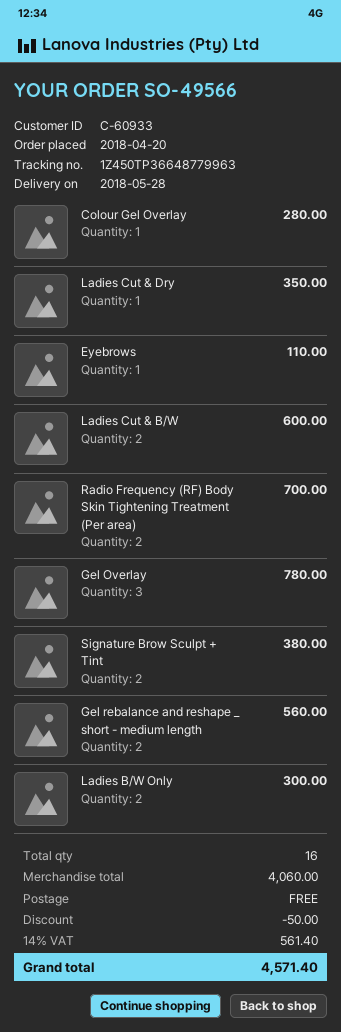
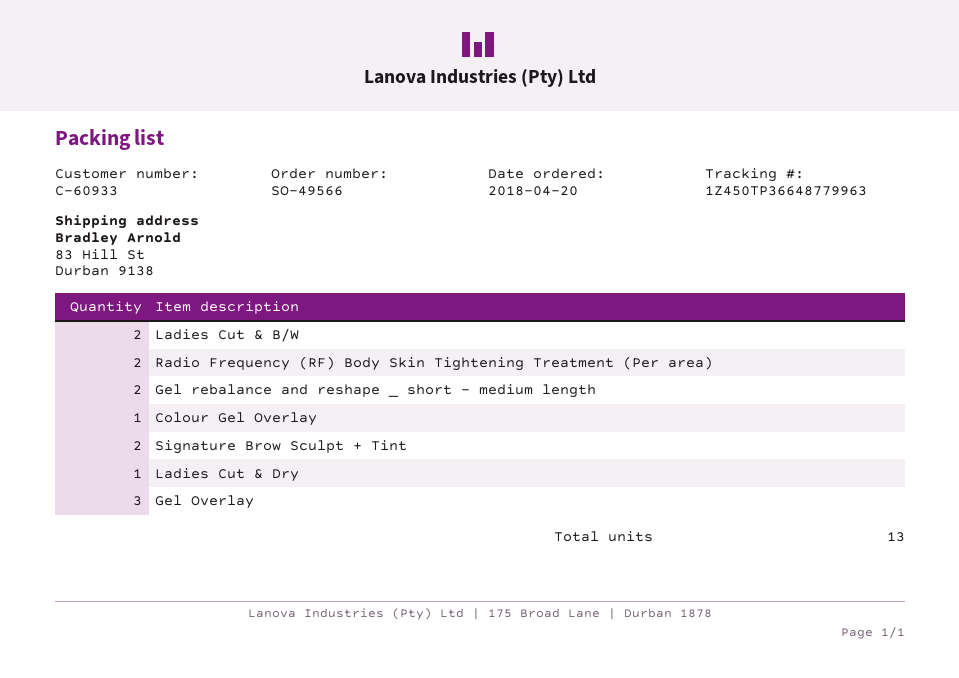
Eyebrows: 1 -> none
Ladies B/W Only: 2 -> none
total quantity: 16 -> 13

